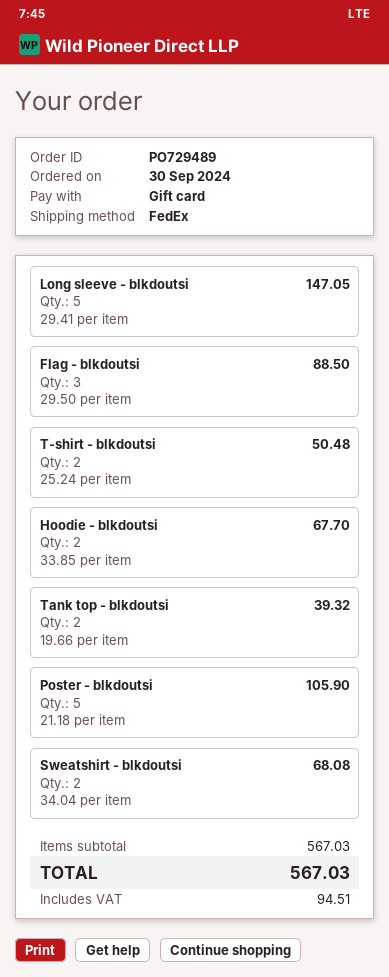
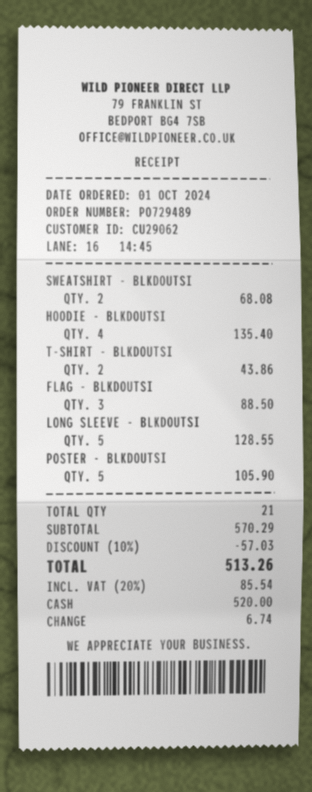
order date: 2024-09-30 -> 2024-10-01
payment method: gift card -> cash
Long sleeve - blkdoutsi: 5 for 147.05 -> 5 for 128.55
T-shirt - blkdoutsi: 2 for 50.48 -> 2 for 43.86
Hoodie - blkdoutsi: 2 for 67.70 -> 4 for 135.40
Tank top - blkdoutsi: 2 for 39.32 -> none
subtotal: 567.03 -> 570.29
discount: none -> 10% = 57.03
tax: 94.51 -> 85.54
total: 567.03 -> 513.26

